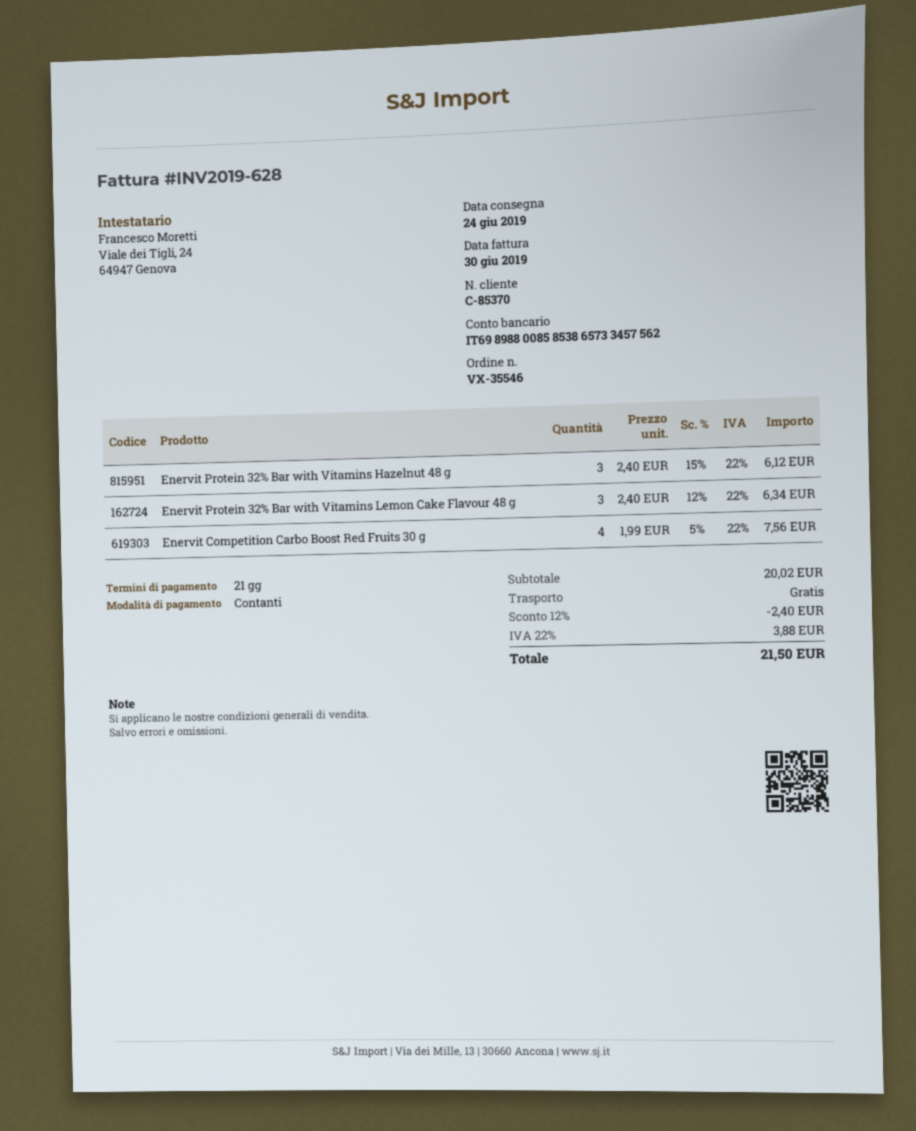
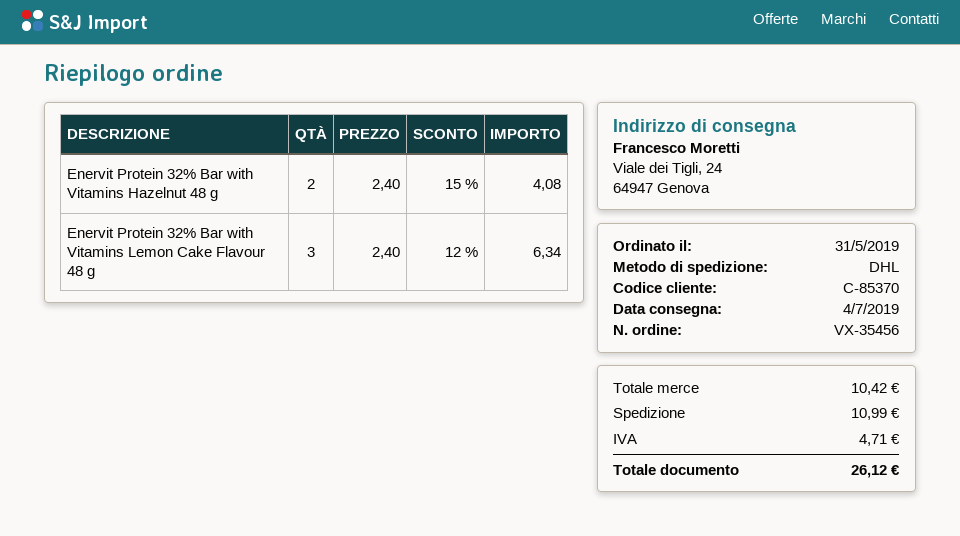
order number: VX-35546 -> VX-35456
delivery date: 2019-06-24 -> 2019-07-04
Enervit Protein 32% Bar with Vitamins Hazelnut 48 g: 3 x 2.40 - 15% = 6.12 -> 2 x 2.40 - 15% = 4.08
Enervit Competition Carbo Boost Red Fruits 30 g: 4 x 1.99 - 5% = 7.56 -> none
subtotal: 20.02 -> 10.42
discount: 12% = 2.40 -> none
shipping: 0.00 -> 10.99
tax: 3.88 -> 4.71
total: 21.50 -> 26.12

